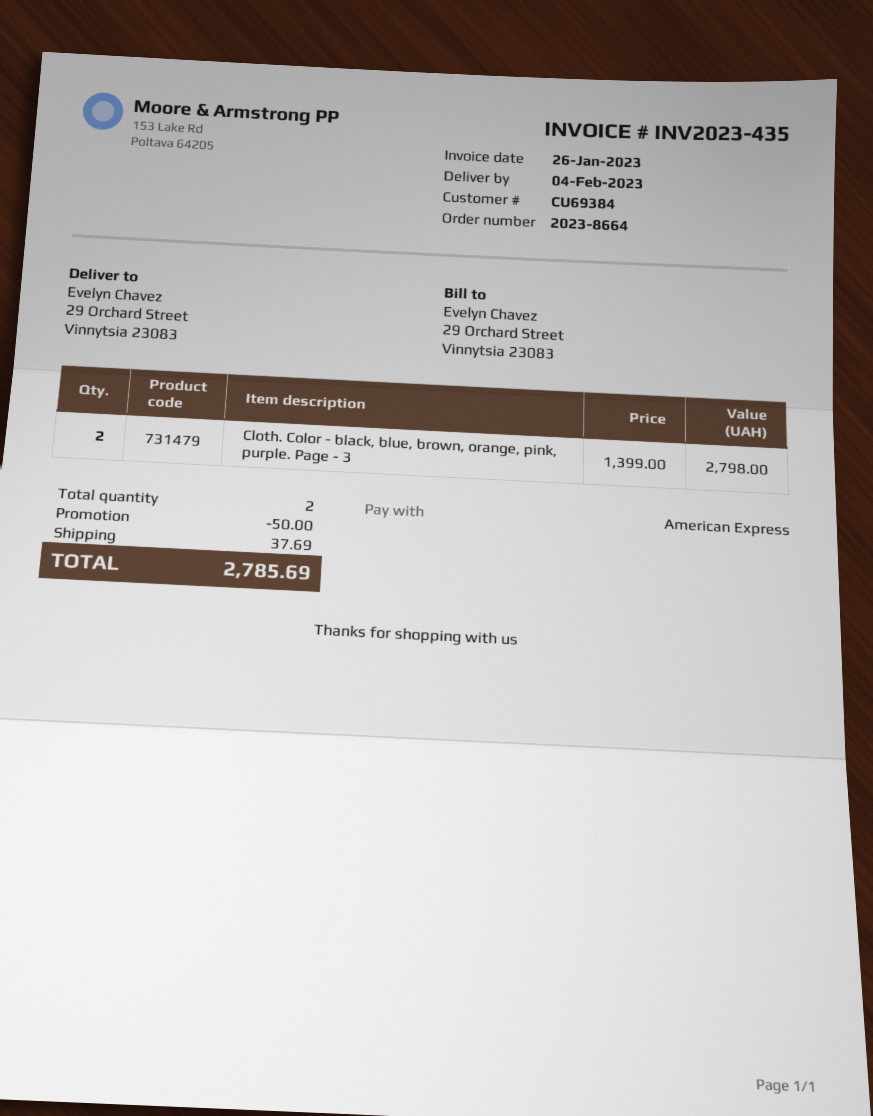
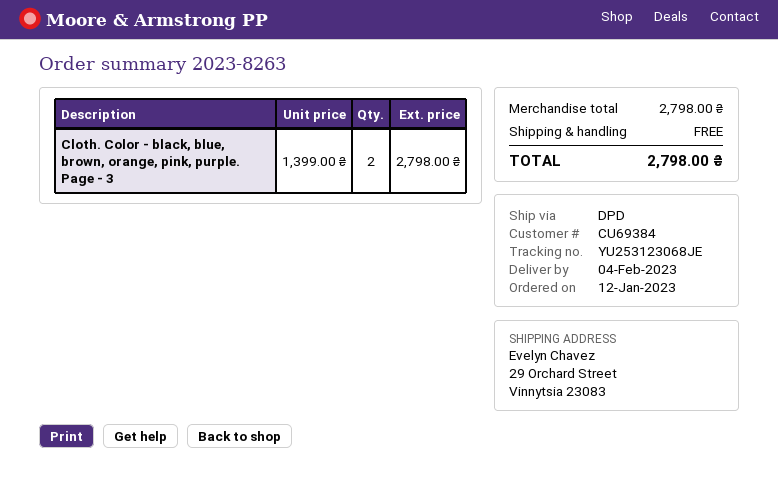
order number: 2023-8664 -> 2023-8263
discount: 50.00 -> none
shipping: 37.69 -> 0.00
total: 2785.69 -> 2798.00

